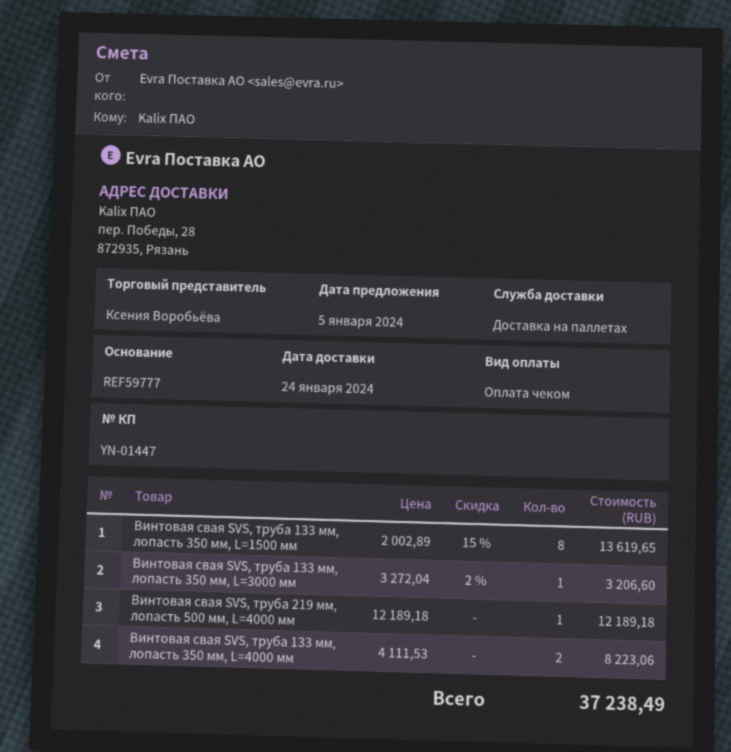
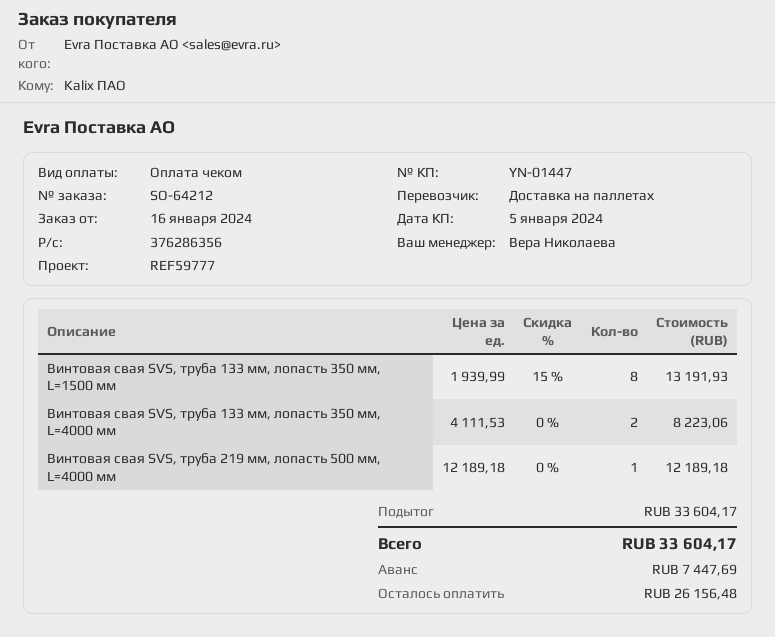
sales rep: Ксения Воробьёва -> Вера Николаева
Винтовая свая SVS, труба 133 мм, лопасть 350 мм, L=1500 мм: 8 x 2002.89 - 15% = 13619.65 -> 8 x 1939.99 - 15% = 13191.93
Винтовая свая SVS, труба 133 мм, лопасть 350 мм, L=3000 мм: 1 x 3272.04 - 2% = 3206.60 -> none
total: 37238.49 -> 33604.17

